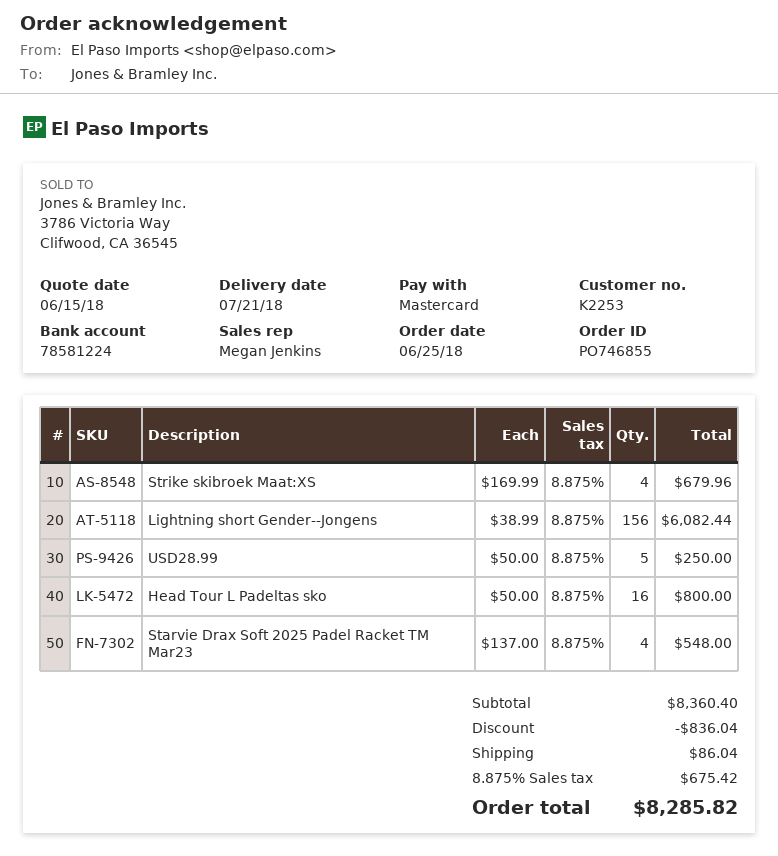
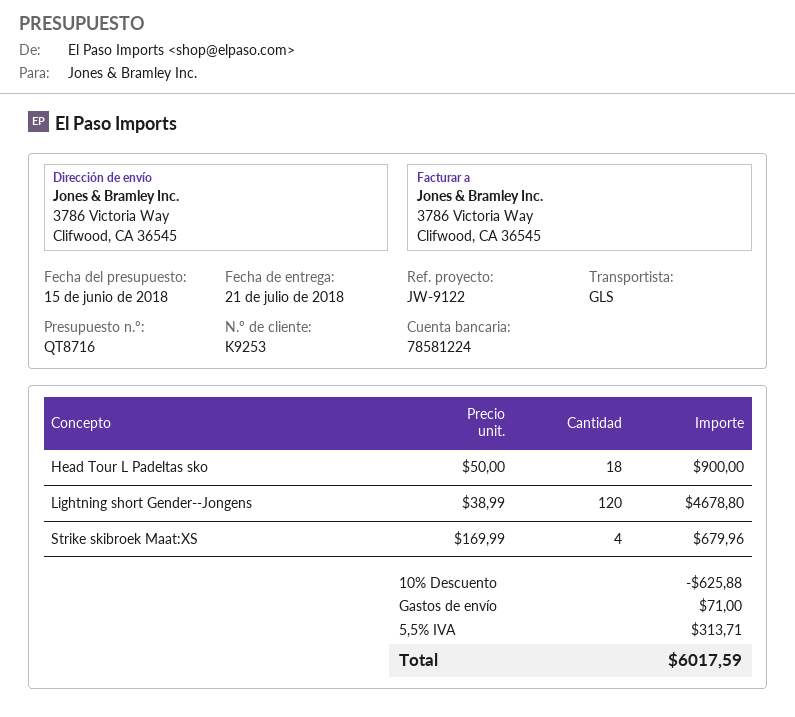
customer number: K2253 -> K9253
Lightning short Gender--Jongens: 156 x 38.99 = 6082.44 -> 120 x 38.99 = 4678.80
USD28.99: 5 x 50.00 = 250.00 -> none
Head Tour L Padeltas sko: 16 x 50.00 = 800.00 -> 18 x 50.00 = 900.00
Starvie Drax Soft 2025 Padel Racket TM Mar23: 4 x 137.00 = 548.00 -> none
discount: 836.04 -> 625.88
shipping: 86.04 -> 71.00
tax: 8.875% = 675.42 -> 5.5% = 313.71
total: 8285.82 -> 6017.59

